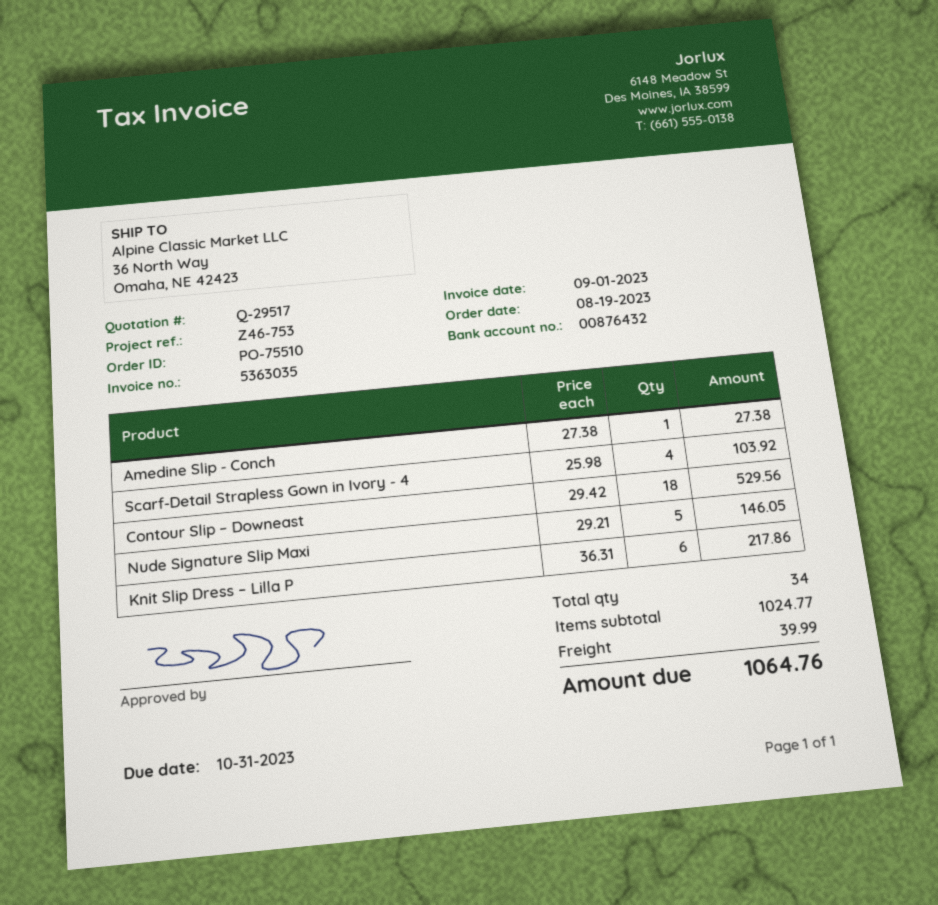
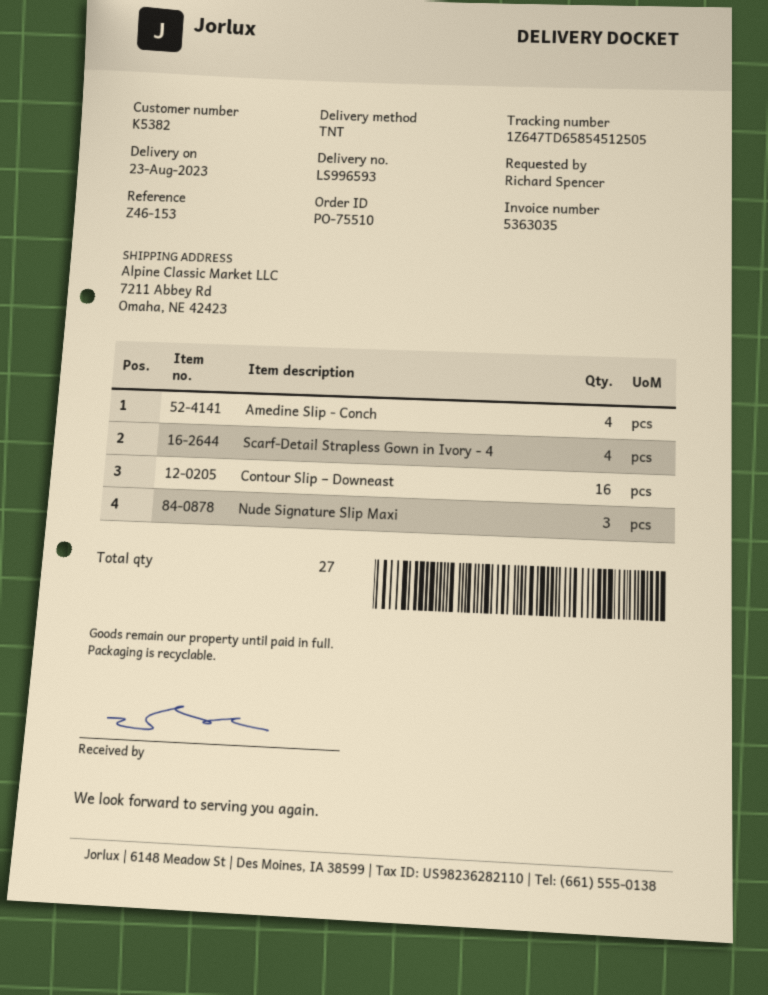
reference: Z46-753 -> Z46-153
ship to: 36 North Way, Omaha, NE 42423 -> 7211 Abbey Rd, Omaha, NE 42423
Amedine Slip - Conch: 1 -> 4
Contour Slip – Downeast: 18 -> 16
Nude Signature Slip Maxi: 5 -> 3
Knit Slip Dress – Lilla P: 6 -> none
total quantity: 34 -> 27

